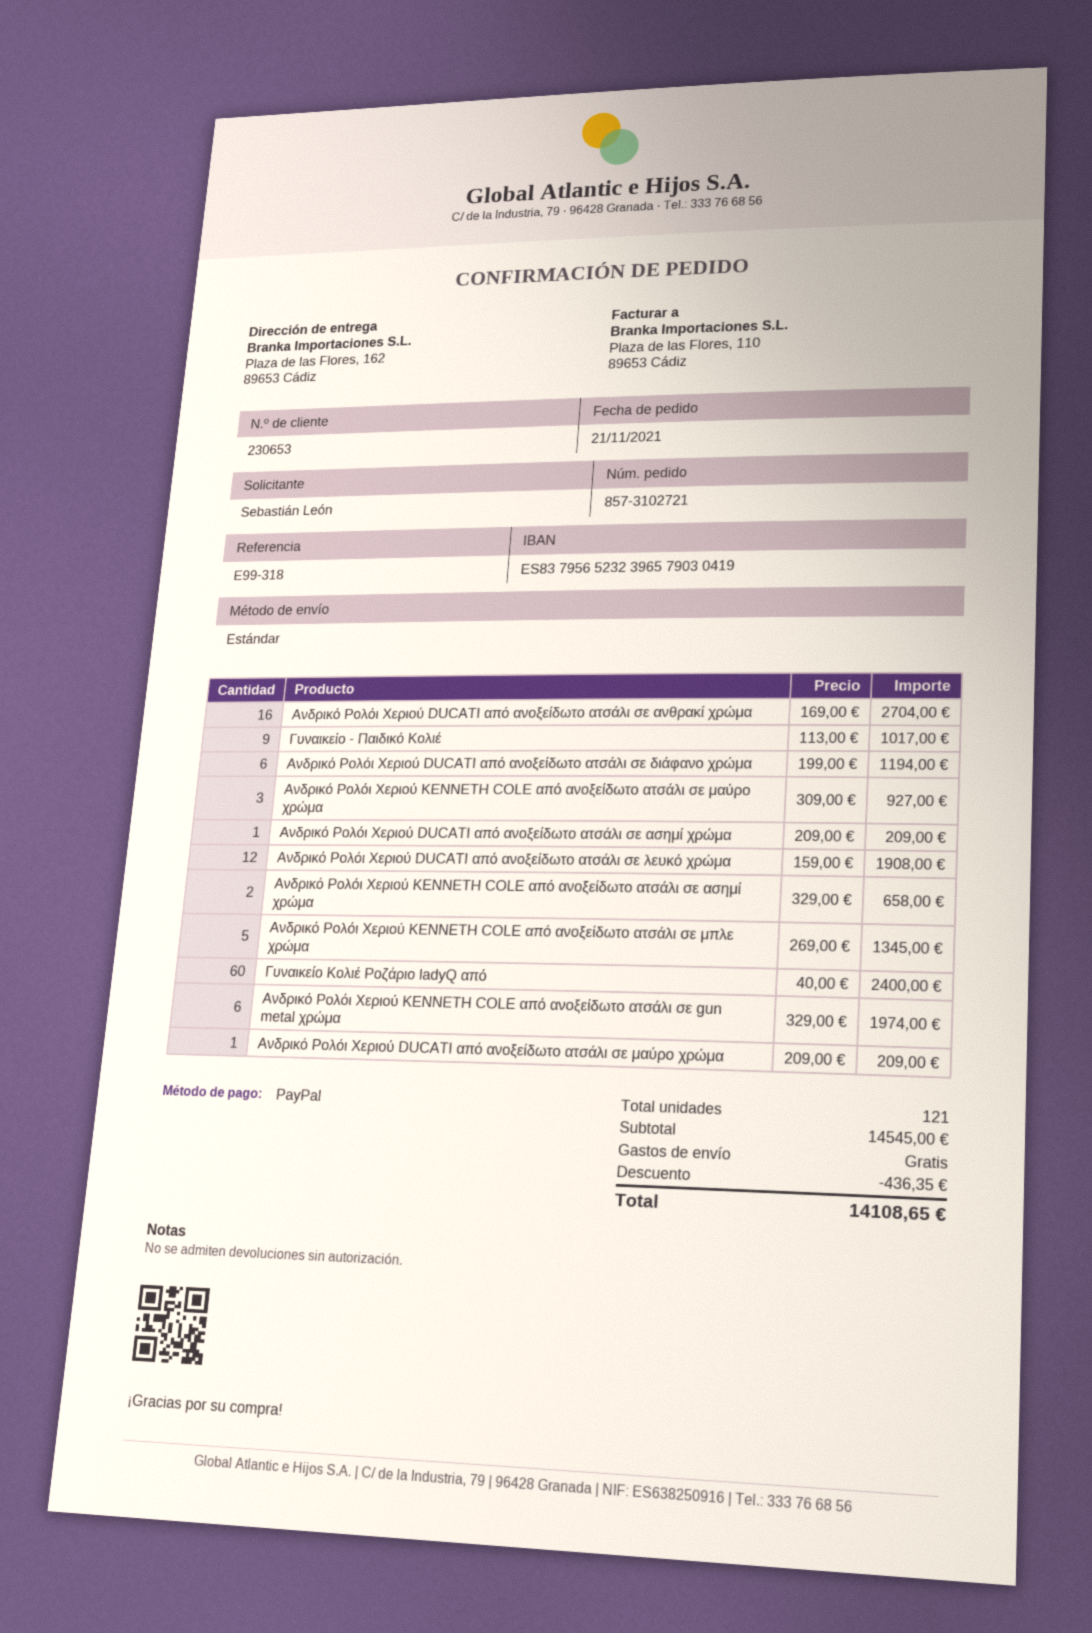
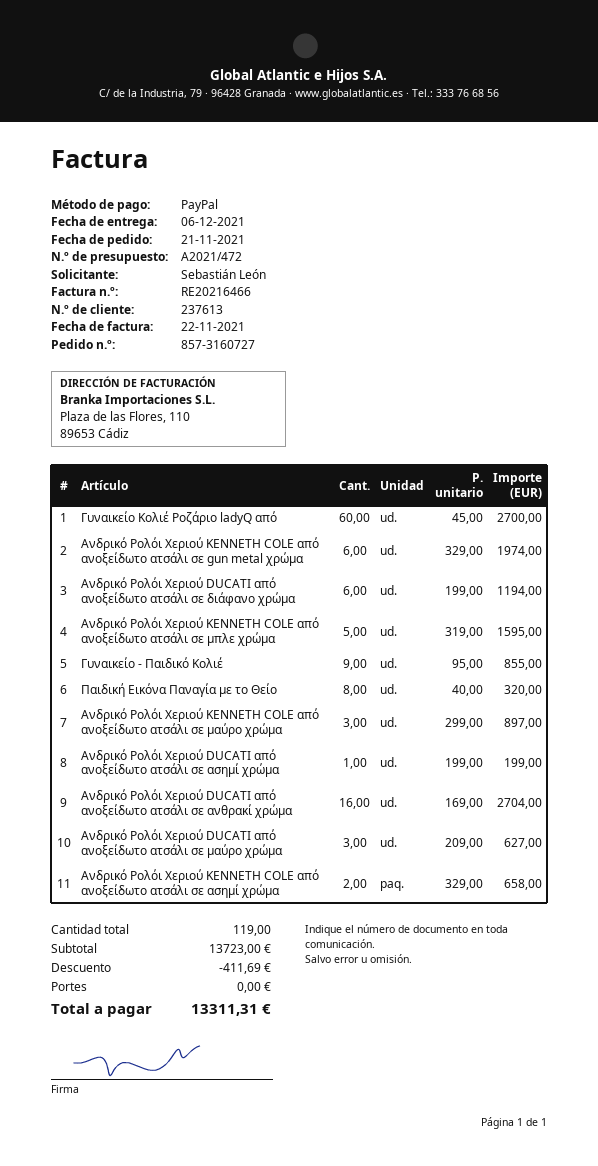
order number: 857-3102721 -> 857-3160727
customer number: 230653 -> 237613
Γυναικείο - Παιδικό Κολιέ: 9 x 113.00 = 1017.00 -> 9 x 95.00 = 855.00
Ανδρικό Ρολόι Χεριού KENNETH COLE από ανοξείδωτο ατσάλι σε μαύρο χρώμα: 3 x 309.00 = 927.00 -> 3 x 299.00 = 897.00
Ανδρικό Ρολόι Χεριού DUCATI από ανοξείδωτο ατσάλι σε ασημί χρώμα: 1 x 209.00 = 209.00 -> 1 x 199.00 = 199.00
Ανδρικό Ρολόι Χεριού DUCATI από ανοξείδωτο ατσάλι σε λευκό χρώμα: 12 x 159.00 = 1908.00 -> none
Ανδρικό Ρολόι Χεριού KENNETH COLE από ανοξείδωτο ατσάλι σε μπλε χρώμα: 5 x 269.00 = 1345.00 -> 5 x 319.00 = 1595.00
Γυναικείο Κολιέ Ροζάριο ladyQ από: 60 x 40.00 = 2400.00 -> 60 x 45.00 = 2700.00
Ανδρικό Ρολόι Χεριού DUCATI από ανοξείδωτο ατσάλι σε μαύρο χρώμα: 1 x 209.00 = 209.00 -> 3 x 209.00 = 627.00
Παιδική Εικόνα Παναγία με το Θείο: none -> 8 x 40.00 = 320.00
total quantity: 121 -> 119
subtotal: 14545.00 -> 13723.00
discount: 436.35 -> 411.69
total: 14108.65 -> 13311.31

